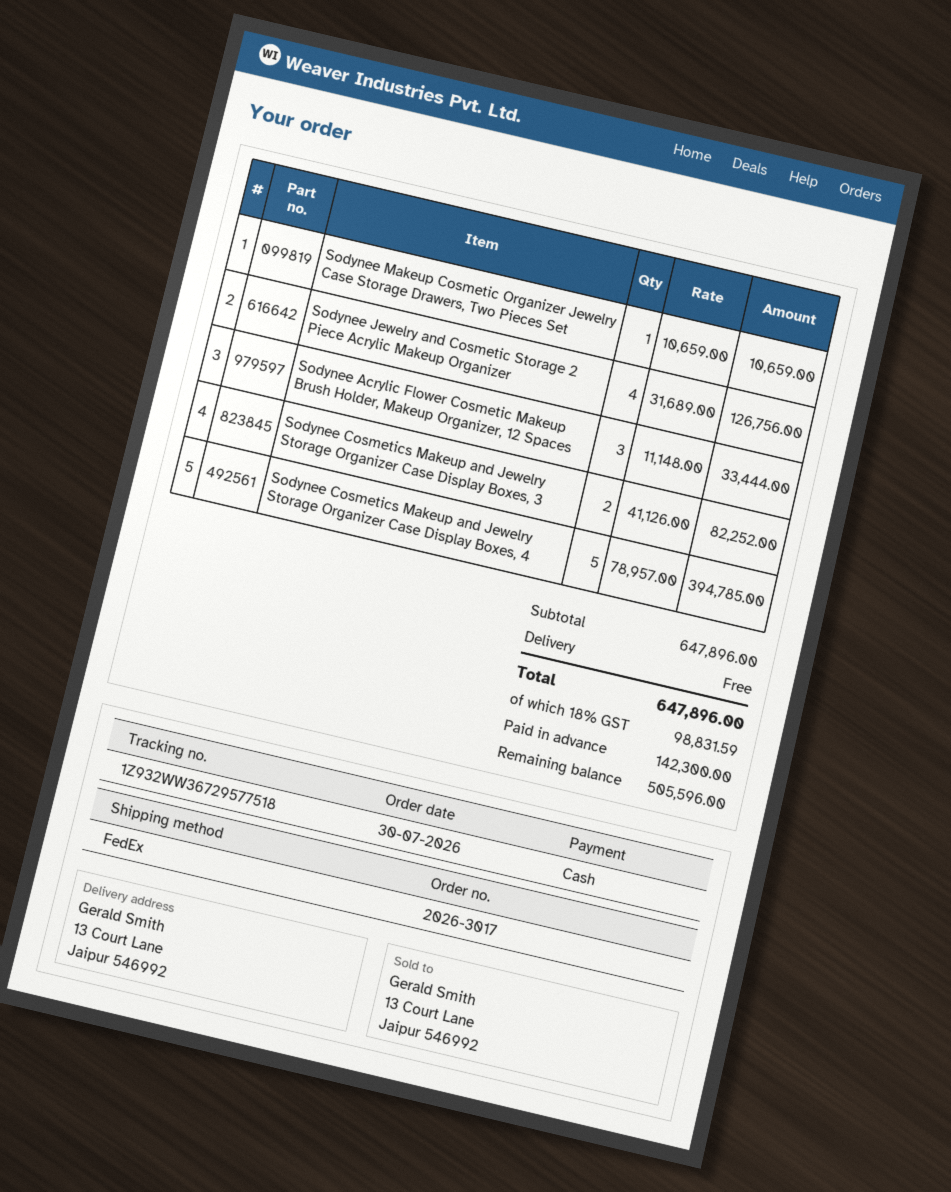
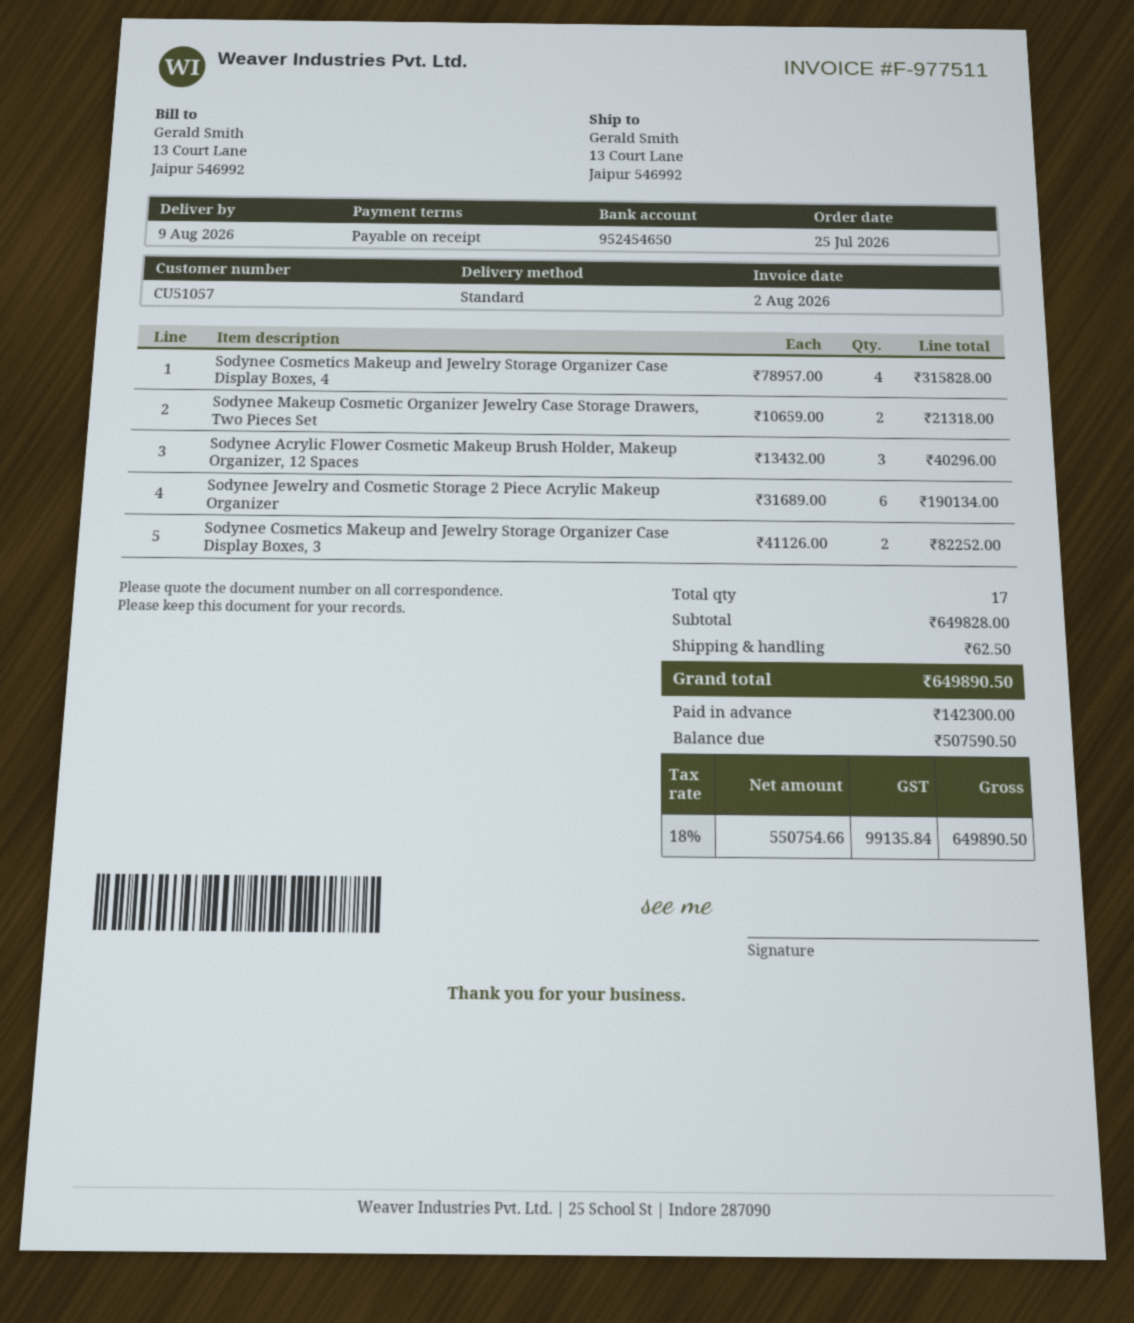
order date: 2026-07-30 -> 2026-07-25
shipping method: FedEx -> standard
Sodynee Makeup Cosmetic Organizer Jewelry Case Storage Drawers, Two Pieces Set: 1 x 10659.00 = 10659.00 -> 2 x 10659.00 = 21318.00
Sodynee Jewelry and Cosmetic Storage 2 Piece Acrylic Makeup Organizer: 4 x 31689.00 = 126756.00 -> 6 x 31689.00 = 190134.00
Sodynee Acrylic Flower Cosmetic Makeup Brush Holder, Makeup Organizer, 12 Spaces: 3 x 11148.00 = 33444.00 -> 3 x 13432.00 = 40296.00
Sodynee Cosmetics Makeup and Jewelry Storage Organizer Case Display Boxes, 4: 5 x 78957.00 = 394785.00 -> 4 x 78957.00 = 315828.00
subtotal: 647896.00 -> 649828.00
shipping: 0.00 -> 62.50
tax: 18% = 98831.59 -> 18% = 99135.84
total: 647896.00 -> 649890.50
balance: 505596.00 -> 507590.50

